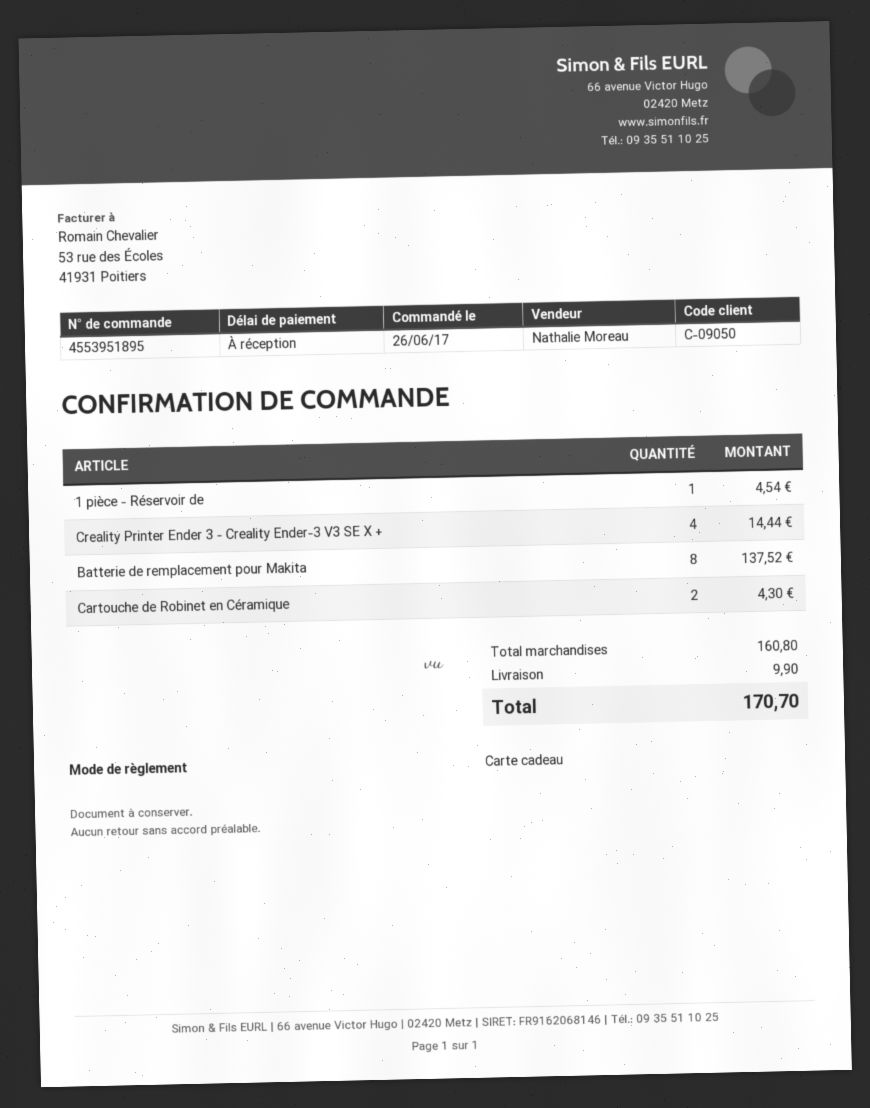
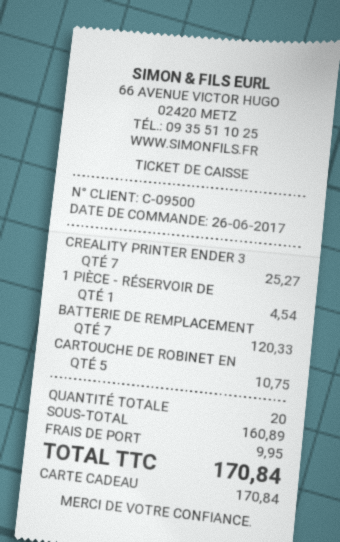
customer number: C-09050 -> C-09500
Creality Printer Ender 3 - Creality Ender-3 V3 SE X +: 4 for 14.44 -> 7 for 25.27
Batterie de remplacement pour Makita: 8 for 137.52 -> 7 for 120.33
Cartouche de Robinet en Céramique: 2 for 4.30 -> 5 for 10.75
subtotal: 160.80 -> 160.89
shipping: 9.90 -> 9.95
total: 170.70 -> 170.84

